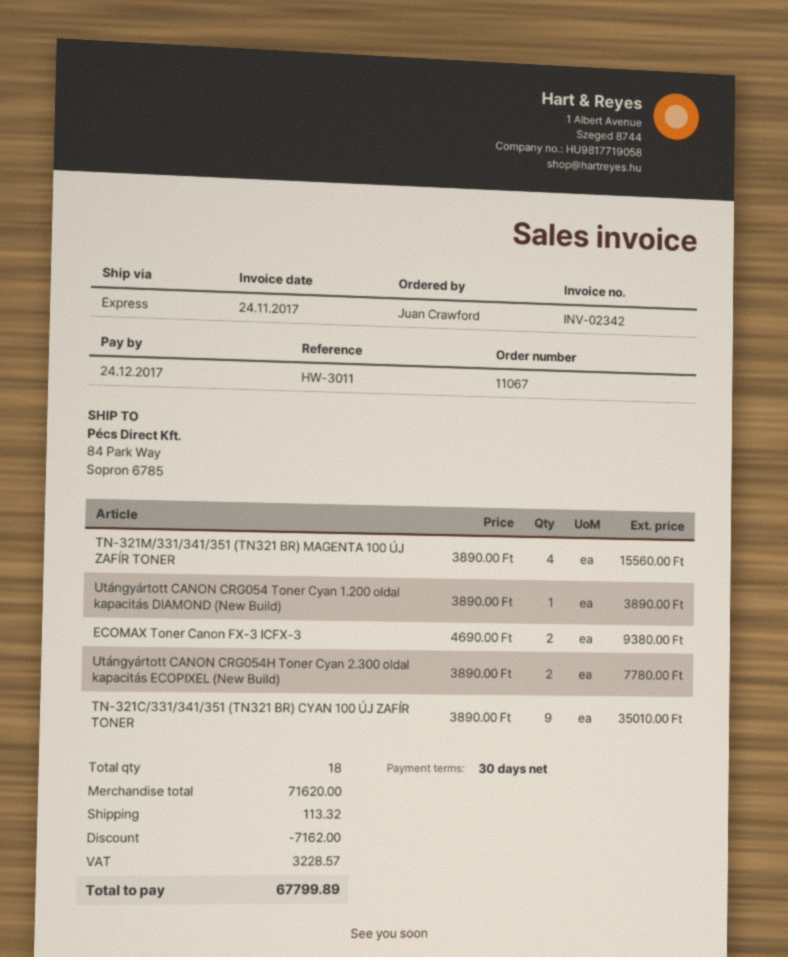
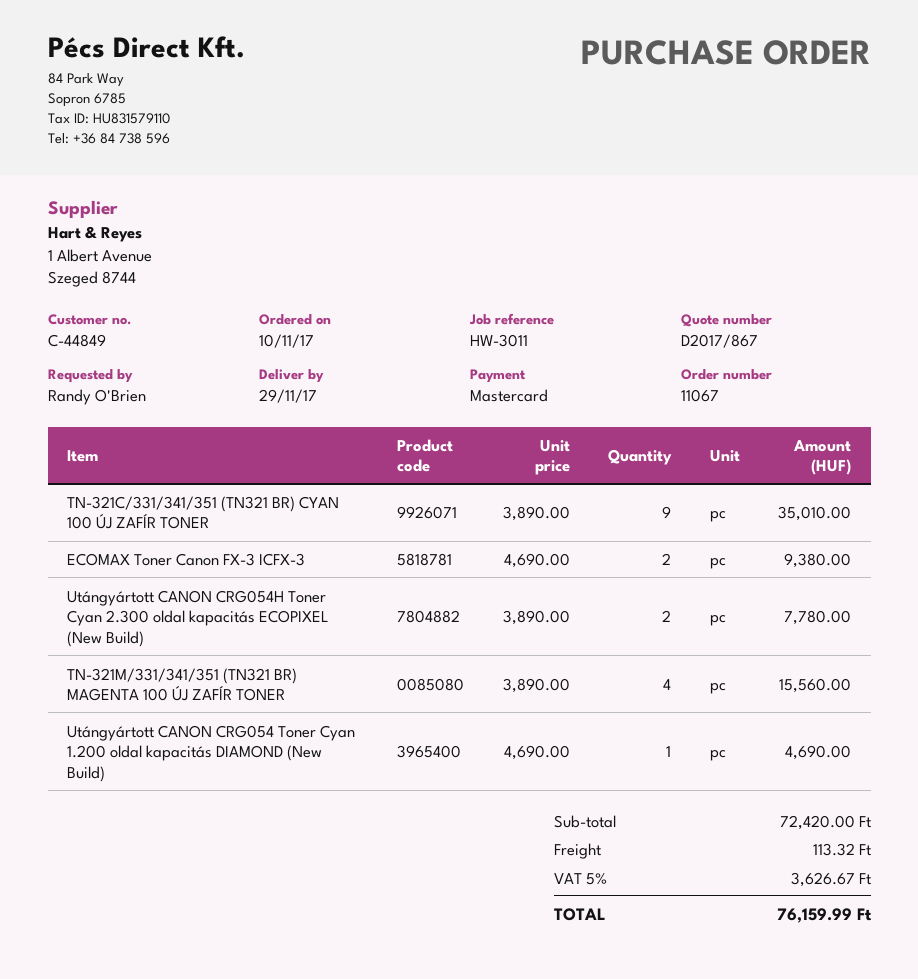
ordered by: Juan Crawford -> Randy O'Brien
Utángyártott CANON CRG054 Toner Cyan 1.200 oldal kapacitás DIAMOND (New Build): 1 x 3890.00 = 3890.00 -> 1 x 4690.00 = 4690.00
subtotal: 71620.00 -> 72420.00
discount: 7162.00 -> none
tax: 3228.57 -> 3626.67
total: 67799.89 -> 76159.99

